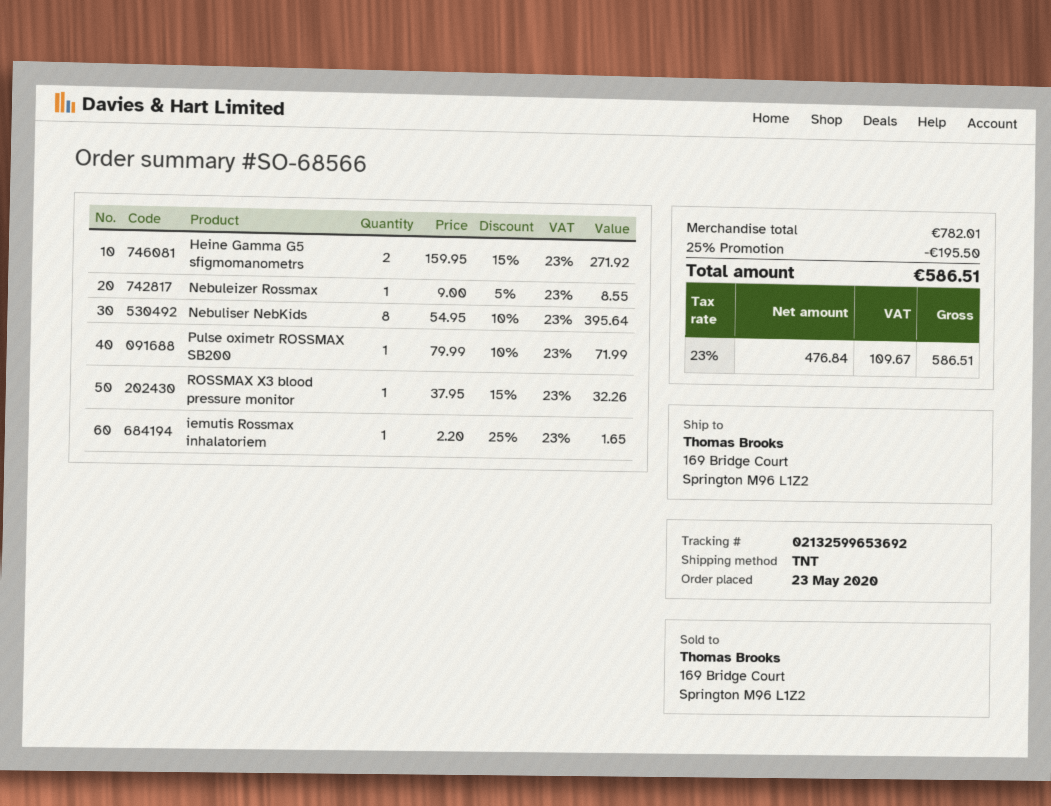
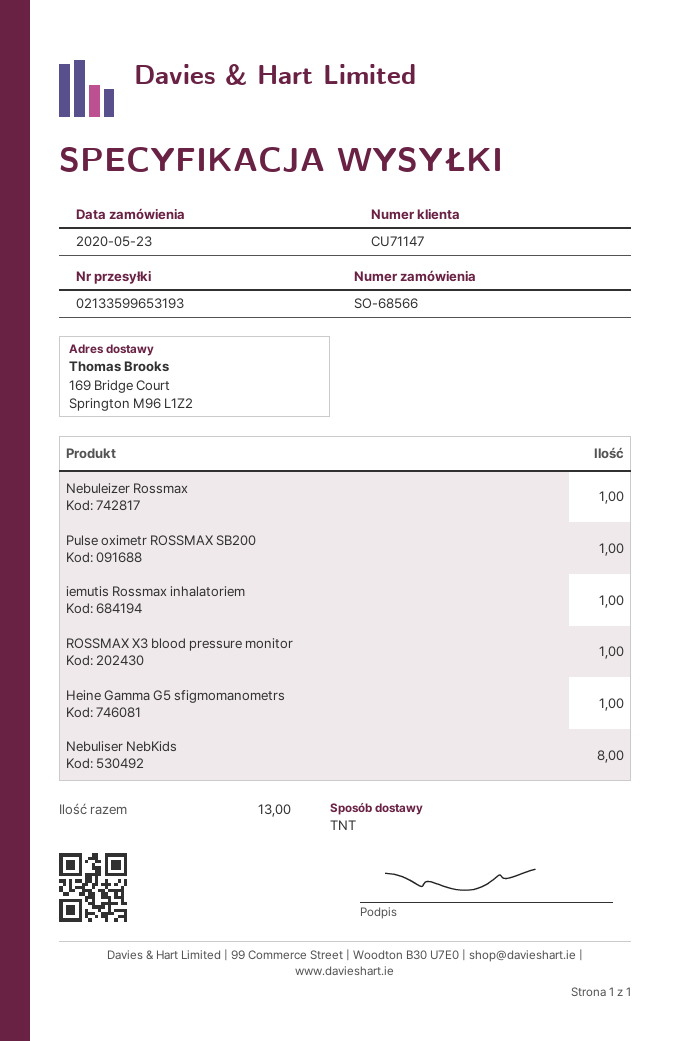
tracking number: 02132599653692 -> 02133599653193
Heine Gamma G5 sfigmomanometrs: 2 -> 1

